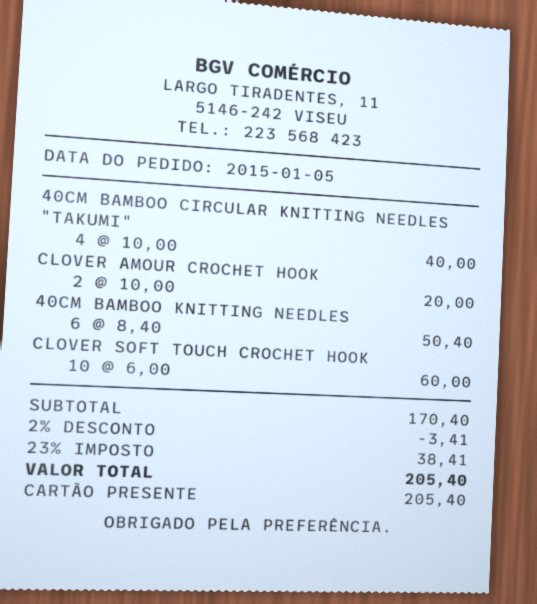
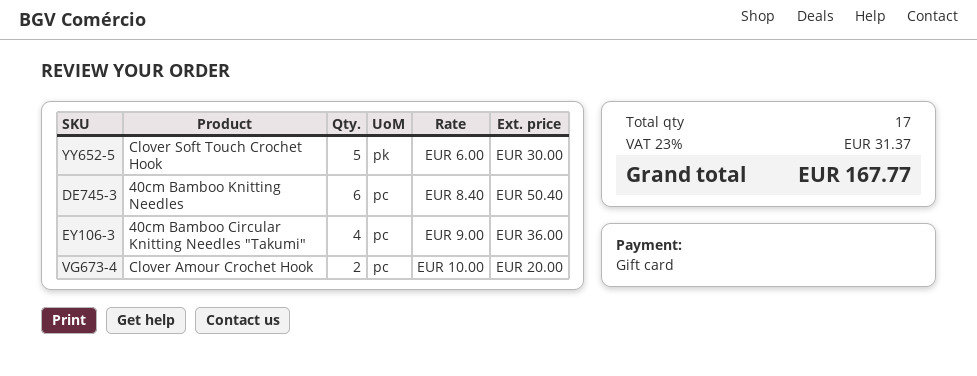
40CM BAMBOO CIRCULAR KNITTING NEEDLES "TAKUMI": 4 x 10.00 = 40.00 -> 4 x 9.00 = 36.00
CLOVER SOFT TOUCH CROCHET HOOK: 10 x 6.00 = 60.00 -> 5 x 6.00 = 30.00
discount: 2% = 3.41 -> none
tax: 23% = 38.41 -> 23% = 31.37
total: 205.40 -> 167.77

